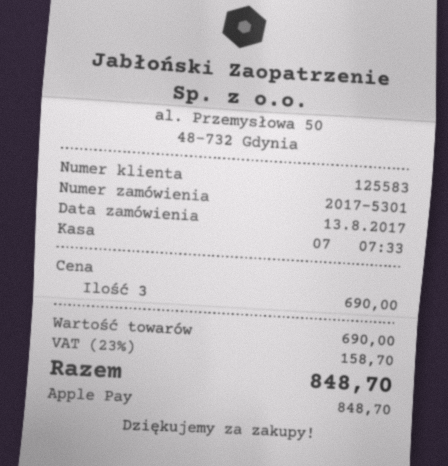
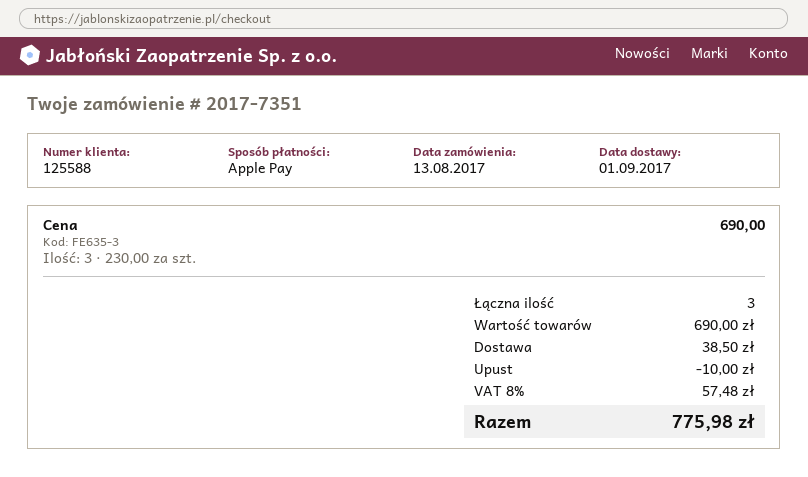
order number: 2017-5301 -> 2017-7351
customer number: 125583 -> 125588
discount: none -> 10.00
shipping: none -> 38.50
tax: 23% = 158.70 -> 8% = 57.48
total: 848.70 -> 775.98

